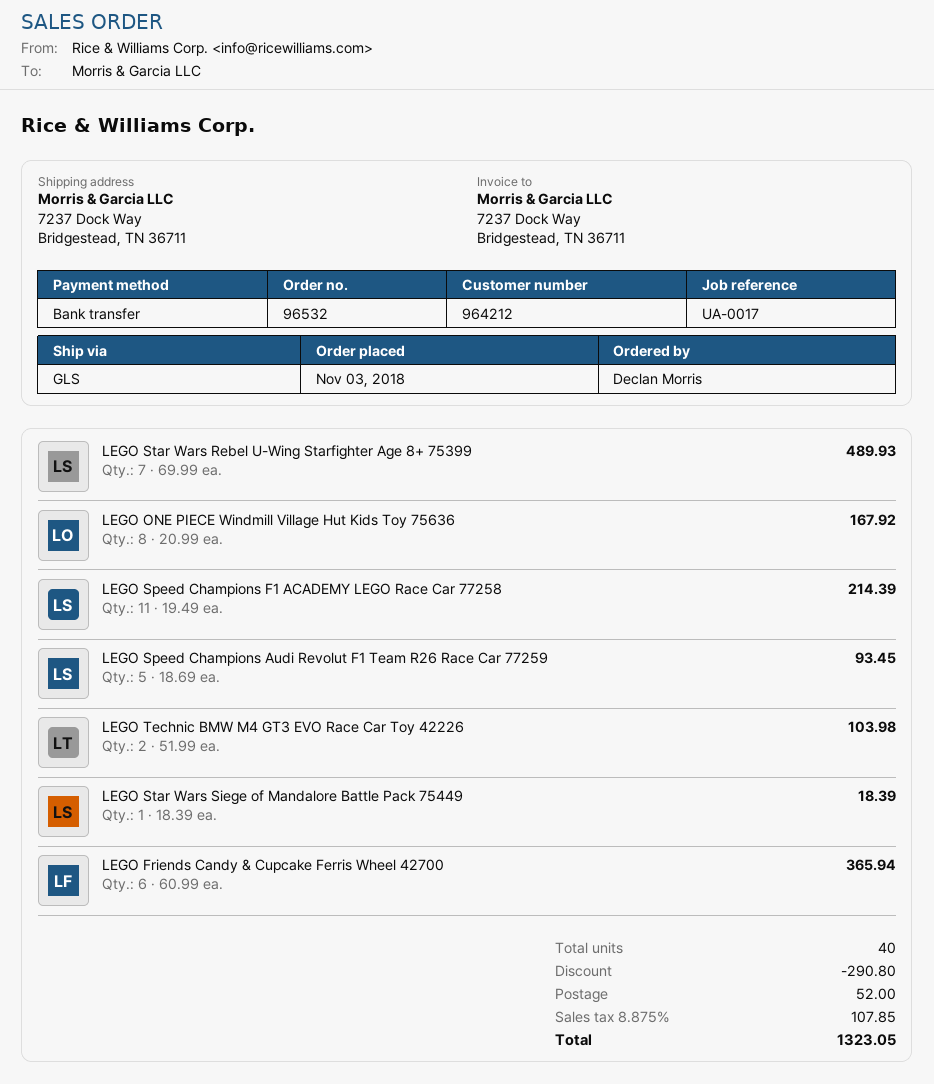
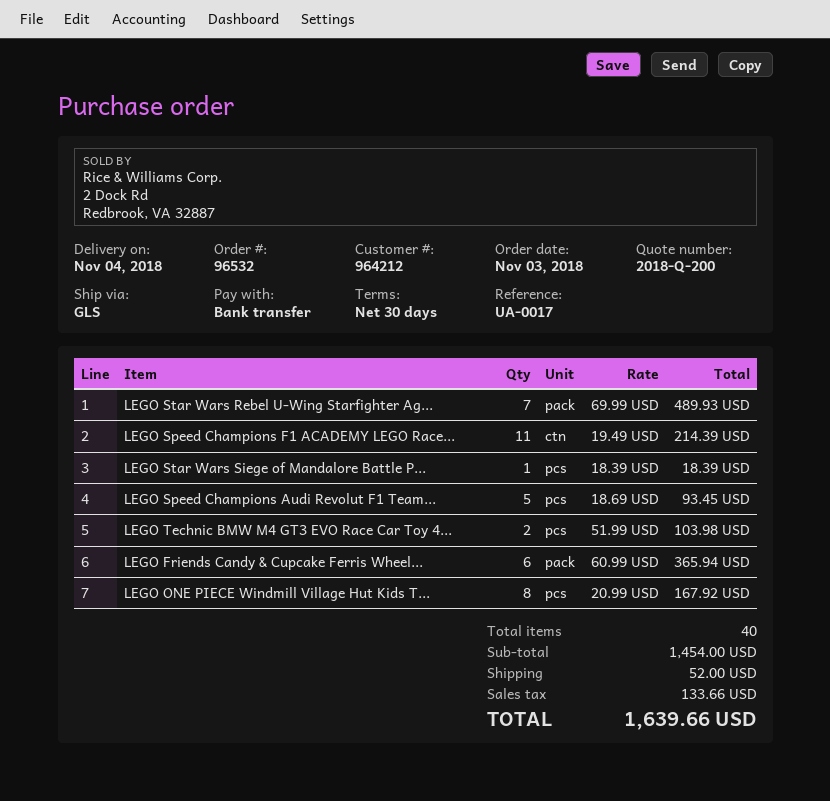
discount: 290.80 -> none
tax: 107.85 -> 133.66
total: 1323.05 -> 1639.66

